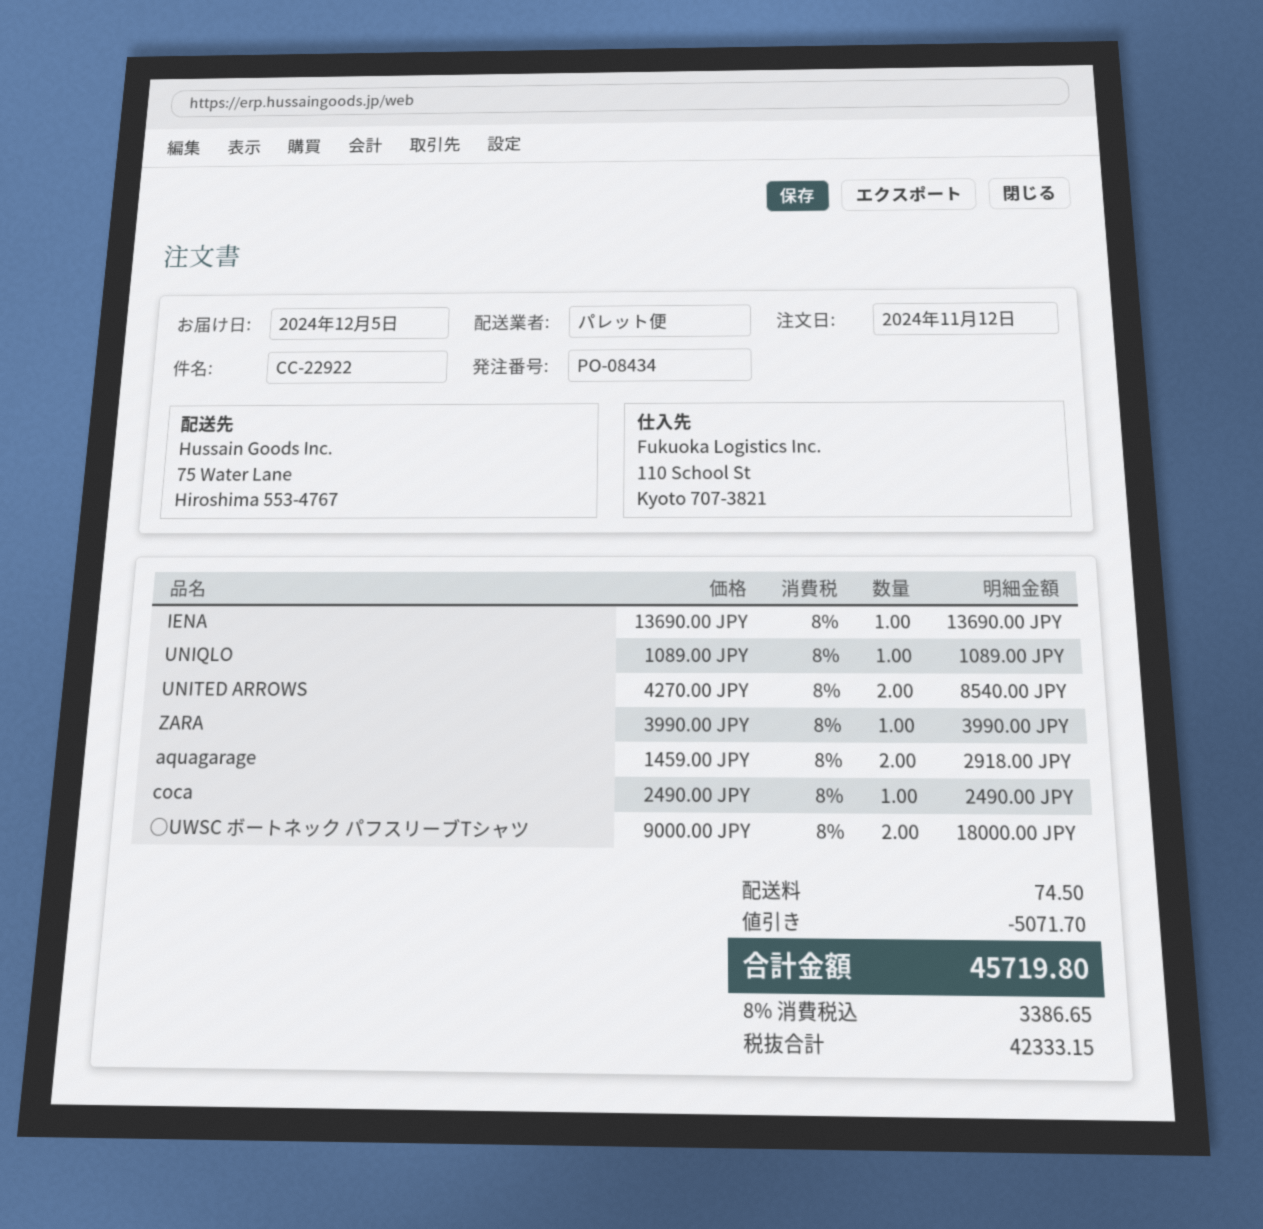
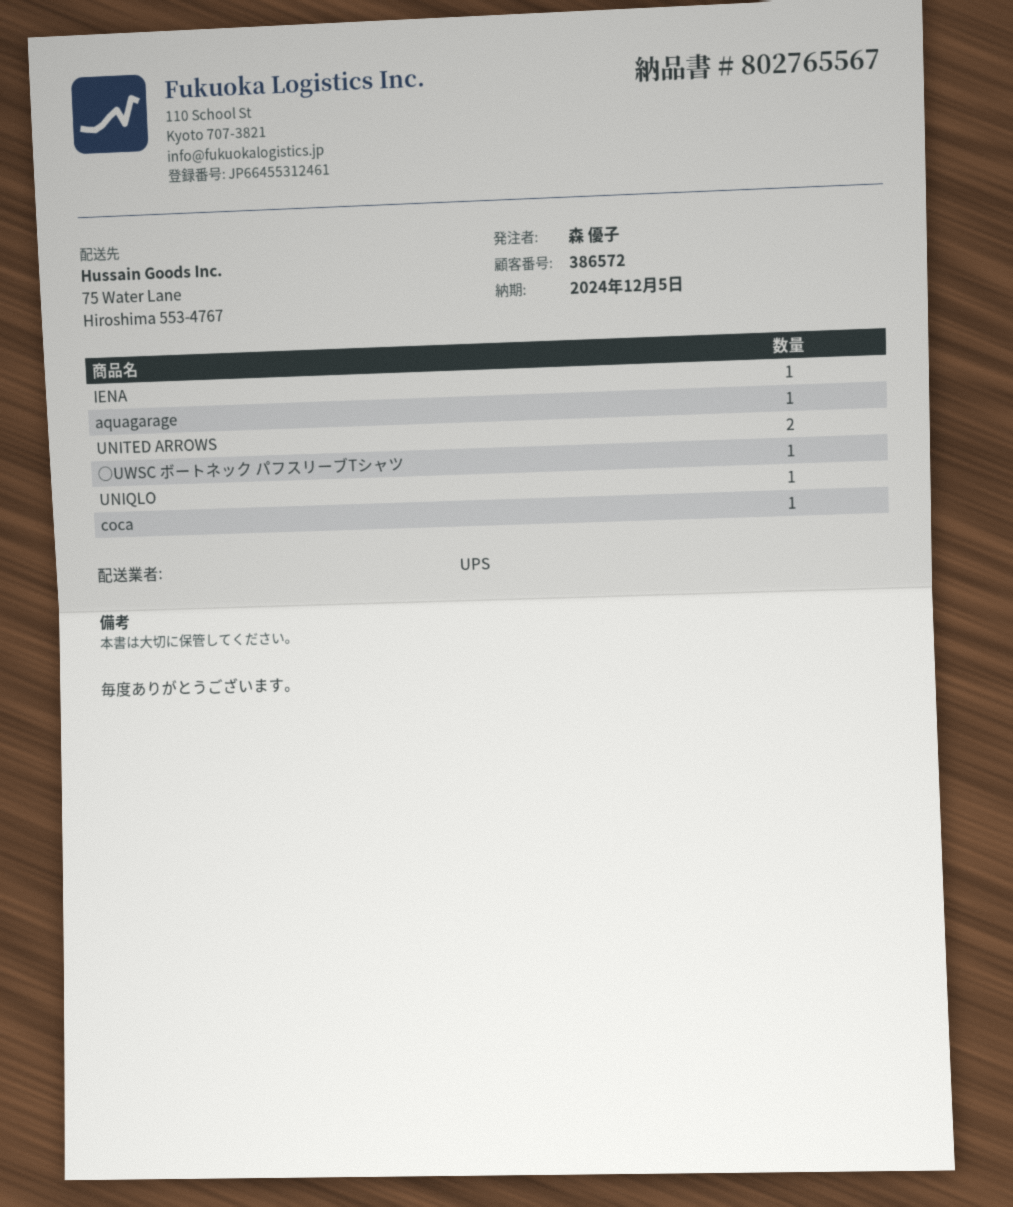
shipping method: pallet freight -> UPS
ZARA: 1 -> none
aquagarage: 2 -> 1
○UWSC ボートネック パフスリーブTシャツ: 2 -> 1

